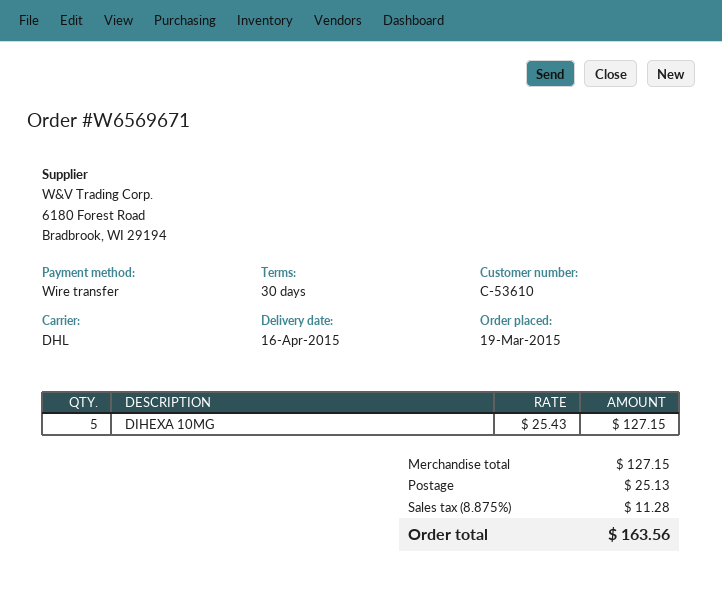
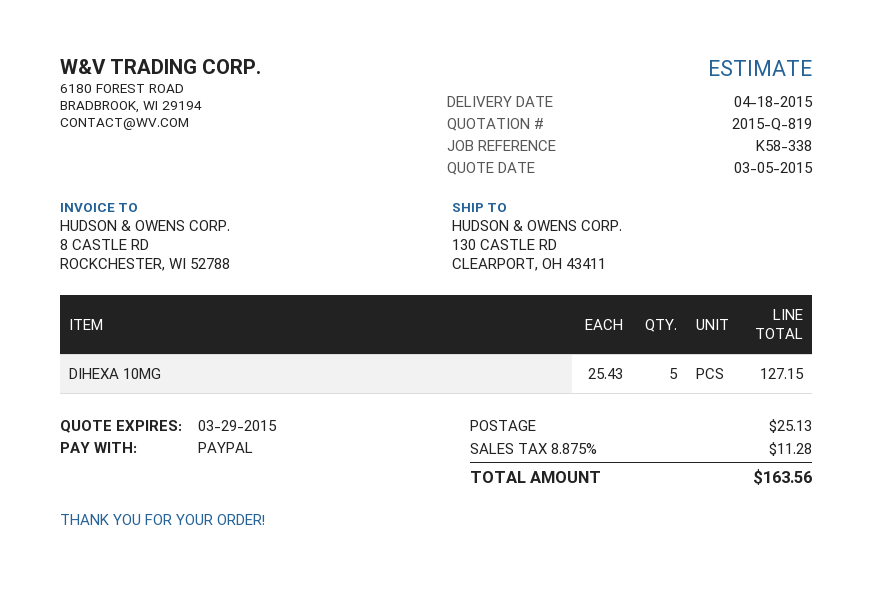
delivery date: 2015-04-16 -> 2015-04-18
payment method: bank transfer -> PayPal

